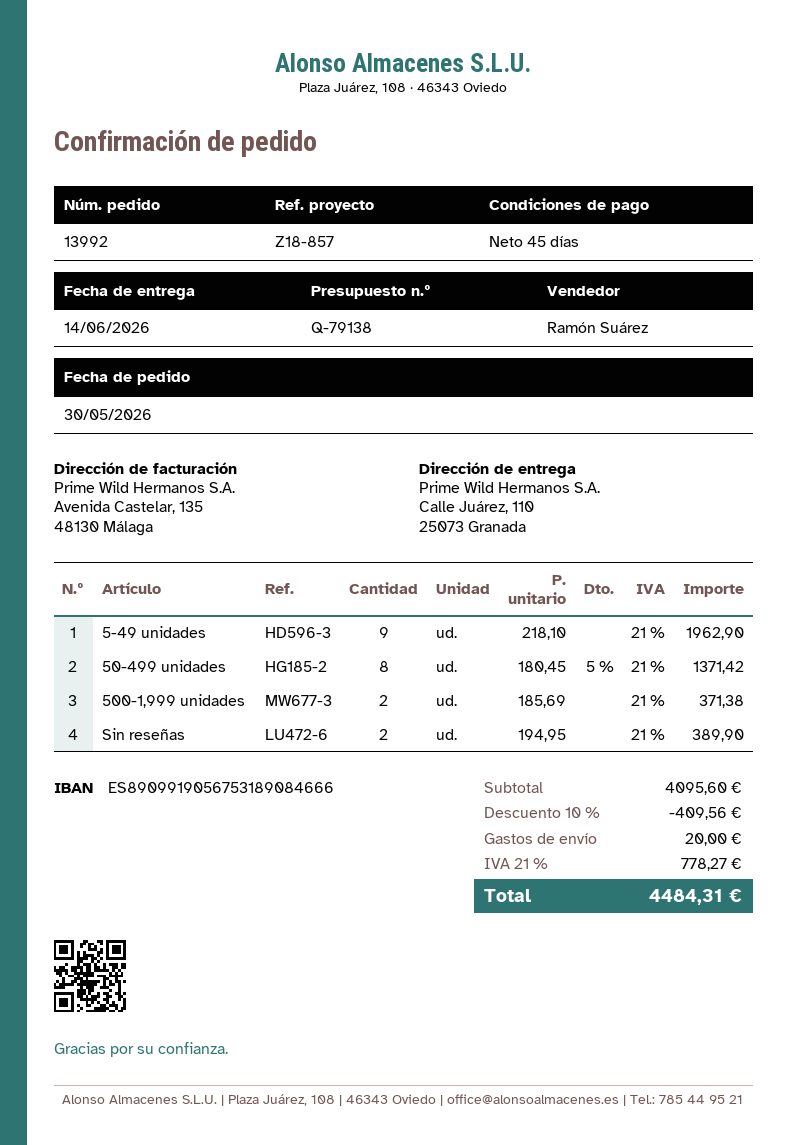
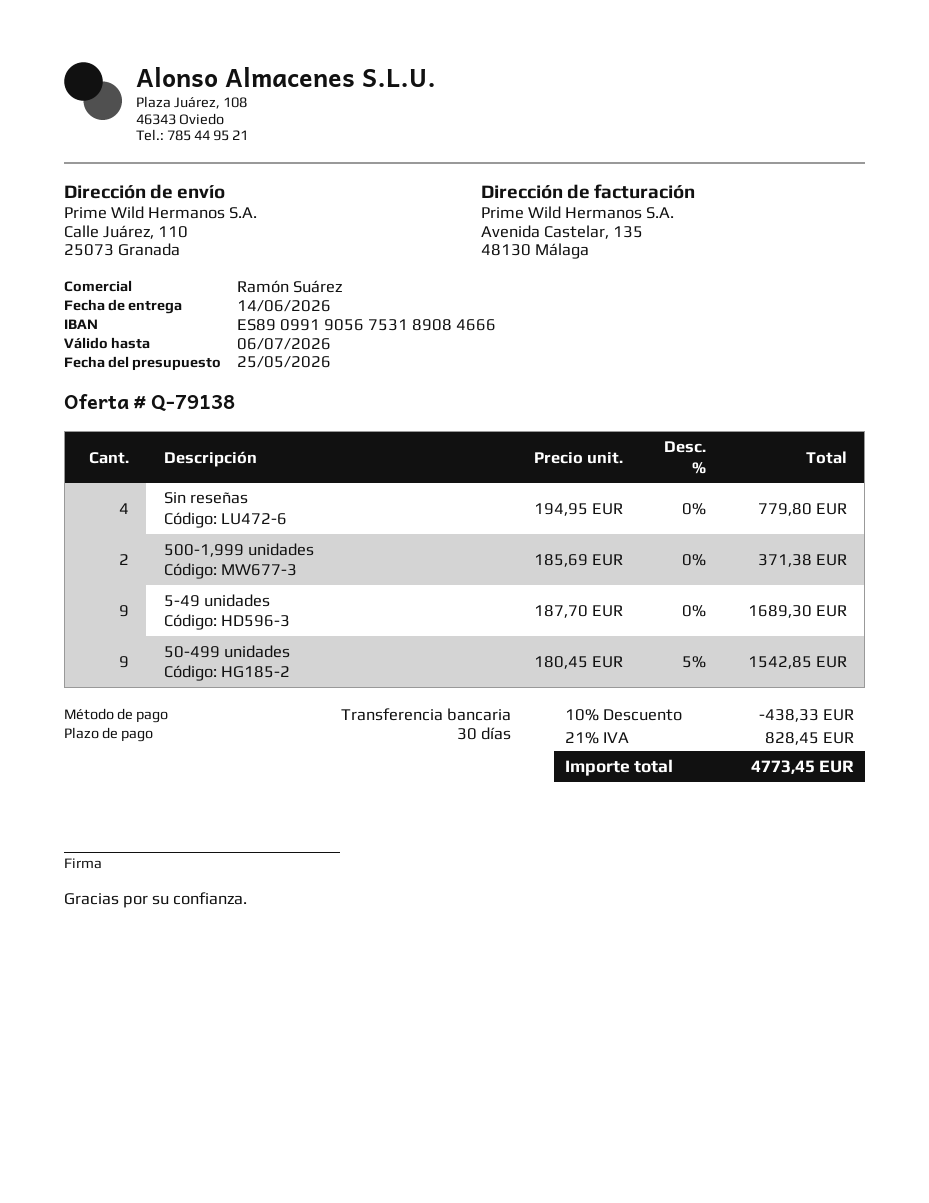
payment terms: 45 days -> 30 days
5-49 unidades: 9 x 218.10 = 1962.90 -> 9 x 187.70 = 1689.30
50-499 unidades: 8 x 180.45 - 5% = 1371.42 -> 9 x 180.45 - 5% = 1542.85
Sin reseñas: 2 x 194.95 = 389.90 -> 4 x 194.95 = 779.80
discount: 10% = 409.56 -> 10% = 438.33
shipping: 20.00 -> none
tax: 21% = 778.27 -> 21% = 828.45
total: 4484.31 -> 4773.45

